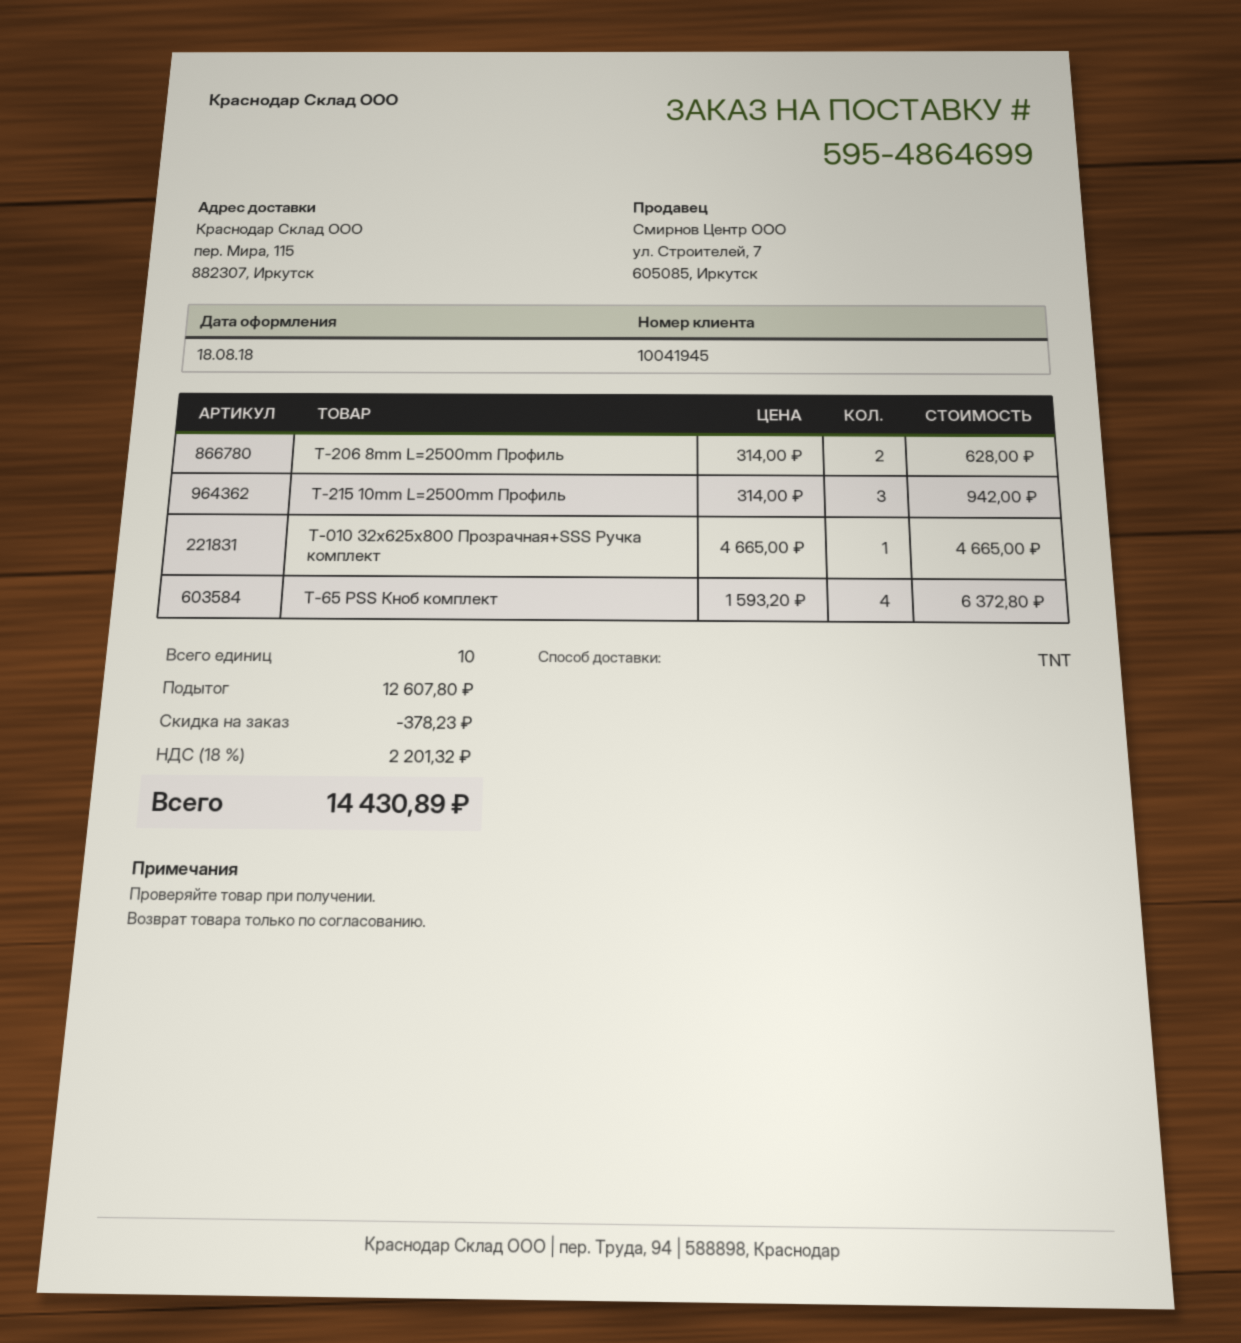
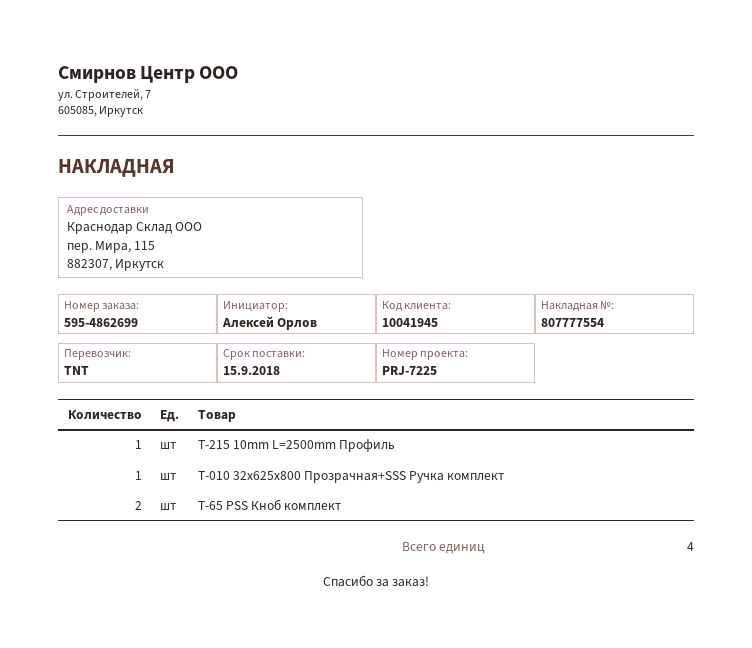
order number: 595-4864699 -> 595-4862699
T-206 8mm L=2500mm Профиль: 2 -> none
T-215 10mm L=2500mm Профиль: 3 -> 1
T-65 PSS Кноб комплект: 4 -> 2
total quantity: 10 -> 4

